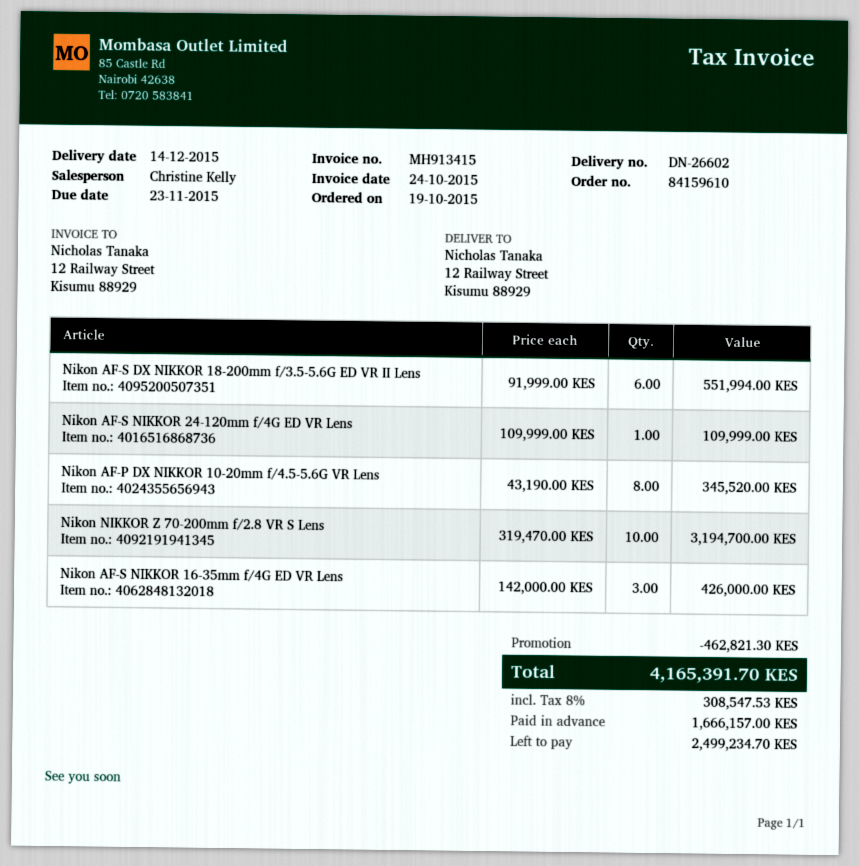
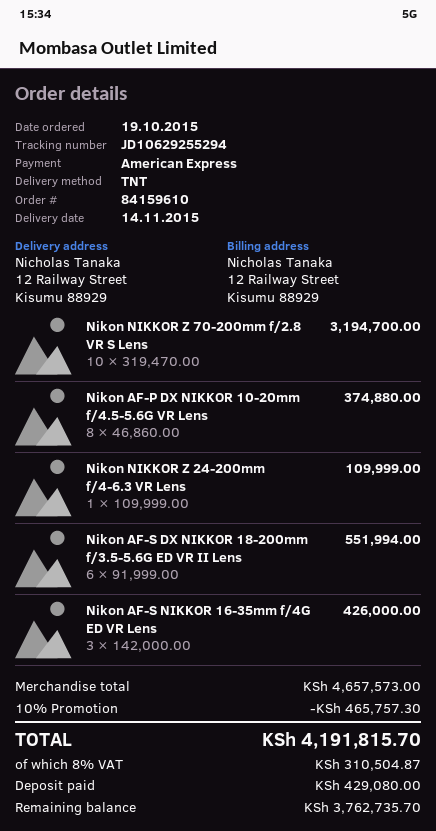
delivery date: 2015-12-14 -> 2015-11-14
Nikon AF-S NIKKOR 24-120mm f/4G ED VR Lens: 1 x 109999.00 = 109999.00 -> none
Nikon AF-P DX NIKKOR 10-20mm f/4.5-5.6G VR Lens: 8 x 43190.00 = 345520.00 -> 8 x 46860.00 = 374880.00
Nikon NIKKOR Z 24-200mm f/4-6.3 VR Lens: none -> 1 x 109999.00 = 109999.00
discount: 462821.30 -> 465757.30
tax: 8% = 308547.53 -> 8% = 310504.87
total: 4165391.70 -> 4191815.70
deposit: 1666157.00 -> 429080.00
balance: 2499234.70 -> 3762735.70

